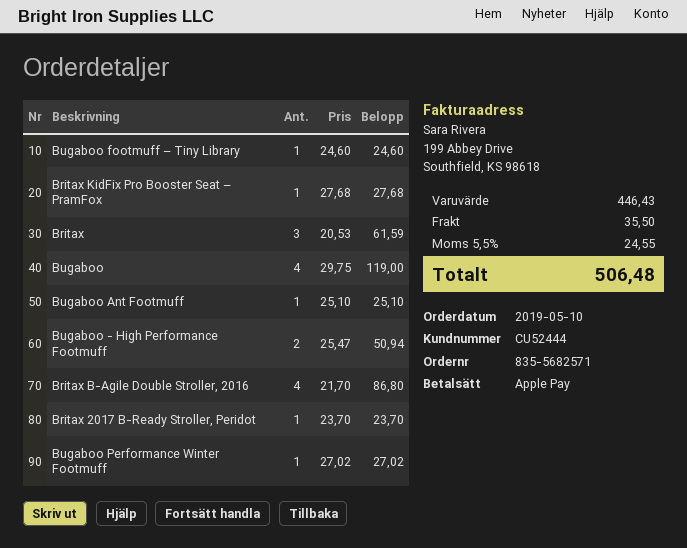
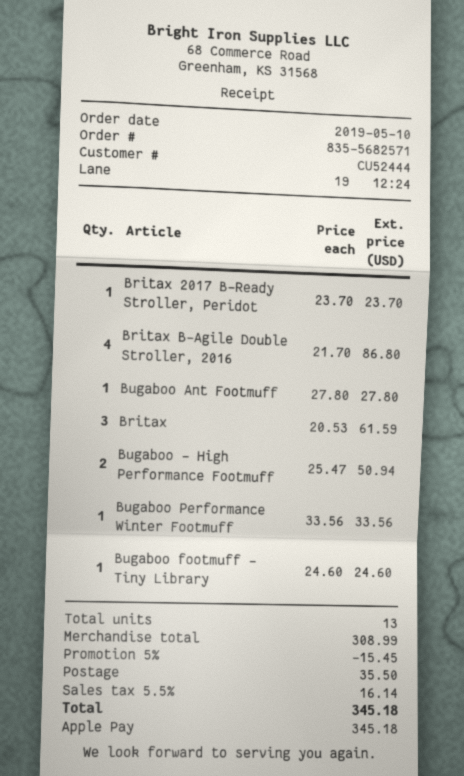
Britax KidFix Pro Booster Seat – PramFox: 1 x 27.68 = 27.68 -> none
Bugaboo: 4 x 29.75 = 119.00 -> none
Bugaboo Ant Footmuff: 1 x 25.10 = 25.10 -> 1 x 27.80 = 27.80
Bugaboo Performance Winter Footmuff: 1 x 27.02 = 27.02 -> 1 x 33.56 = 33.56
subtotal: 446.43 -> 308.99
discount: none -> 5% = 15.45
tax: 5.5% = 24.55 -> 5.5% = 16.14
total: 506.48 -> 345.18

